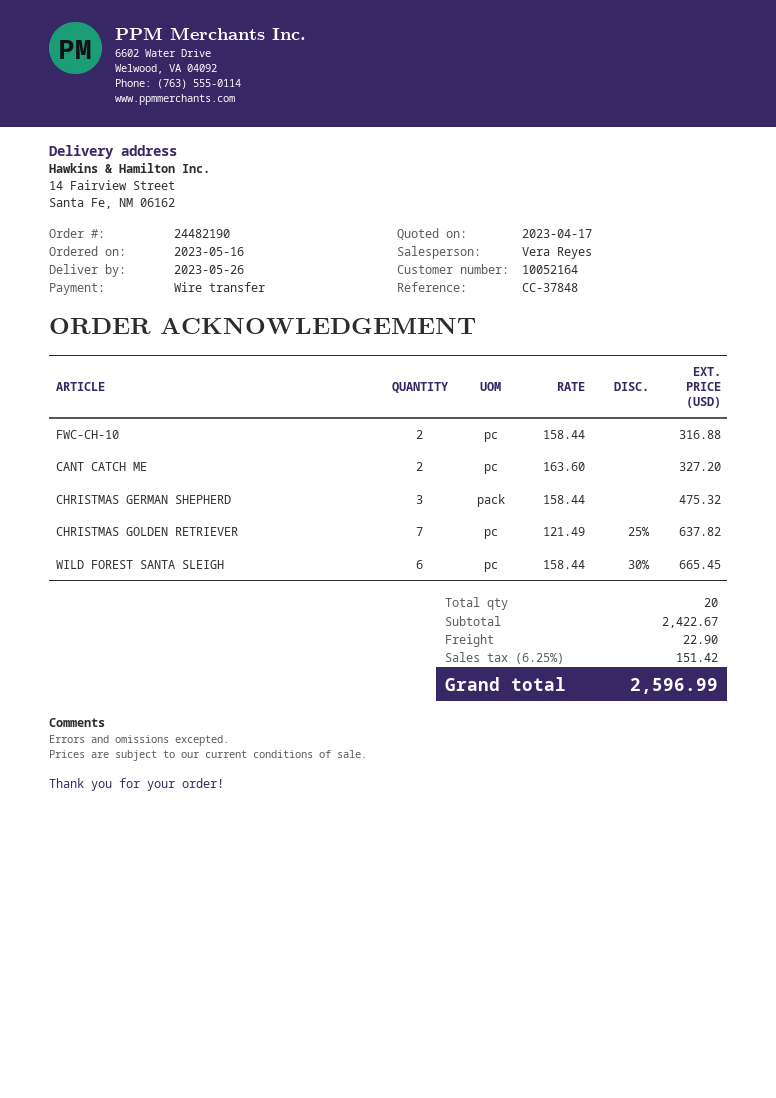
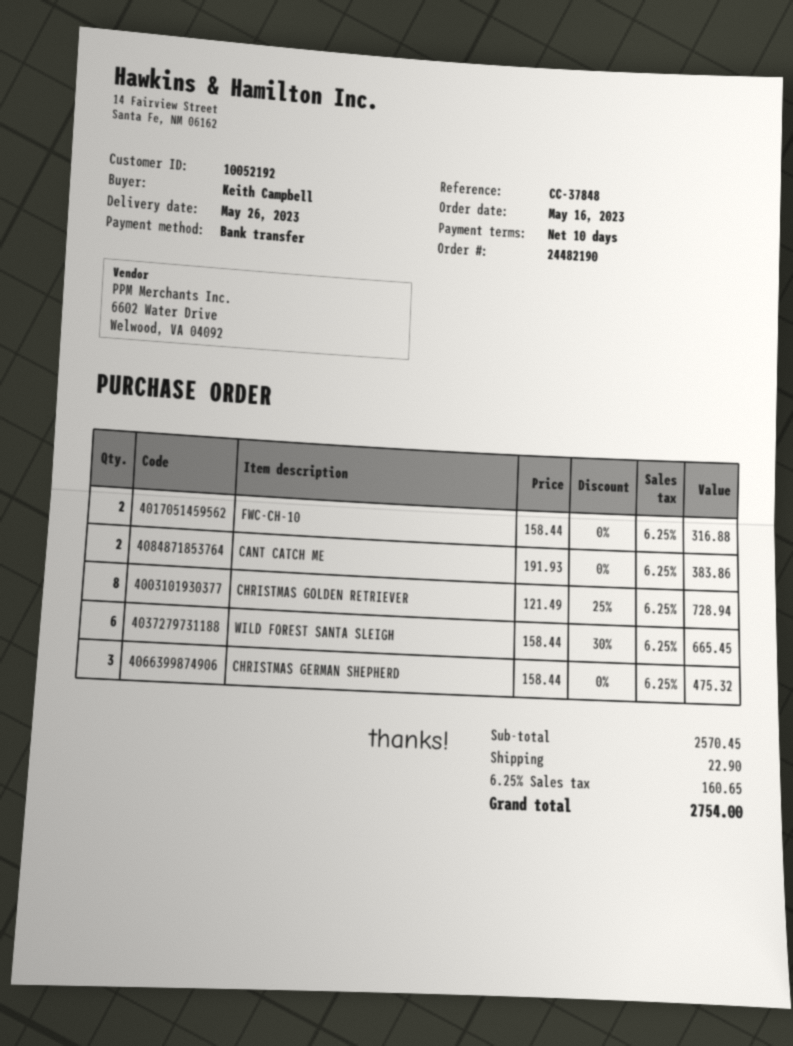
customer number: 10052164 -> 10052192
CANT CATCH ME: 2 x 163.60 = 327.20 -> 2 x 191.93 = 383.86
CHRISTMAS GOLDEN RETRIEVER: 7 x 121.49 - 25% = 637.82 -> 8 x 121.49 - 25% = 728.94
subtotal: 2422.67 -> 2570.45
tax: 6.25% = 151.42 -> 6.25% = 160.65
total: 2596.99 -> 2754.00

